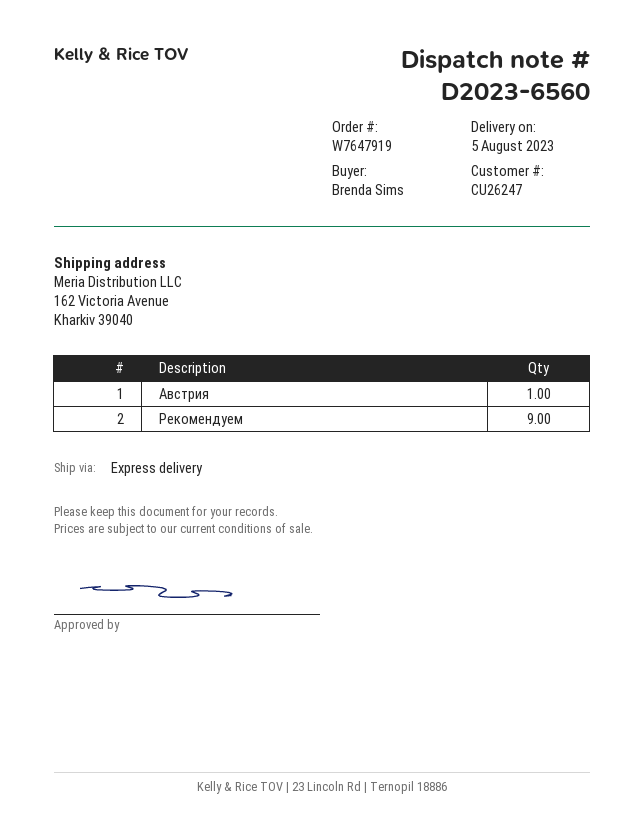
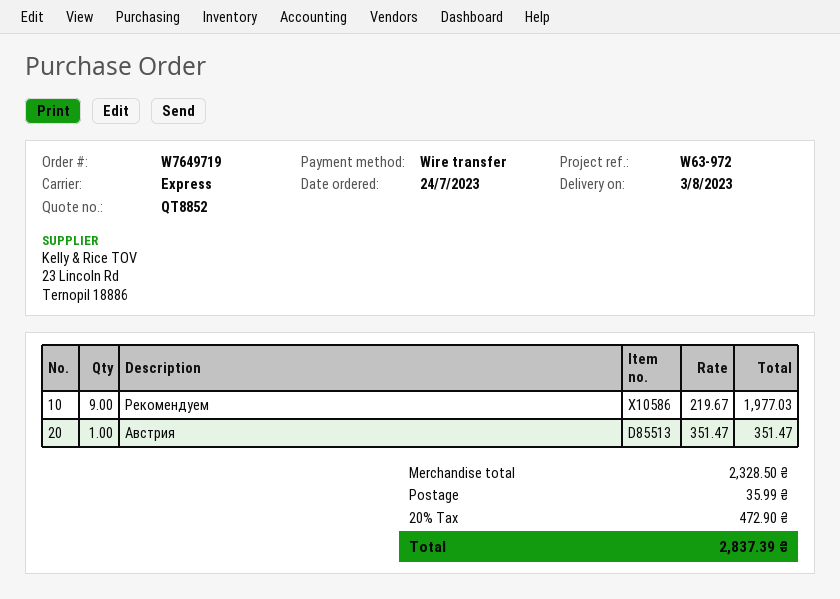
order number: W7647919 -> W7649719
delivery date: 2023-08-05 -> 2023-08-03

